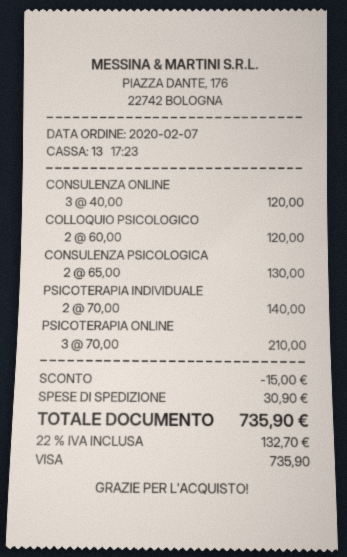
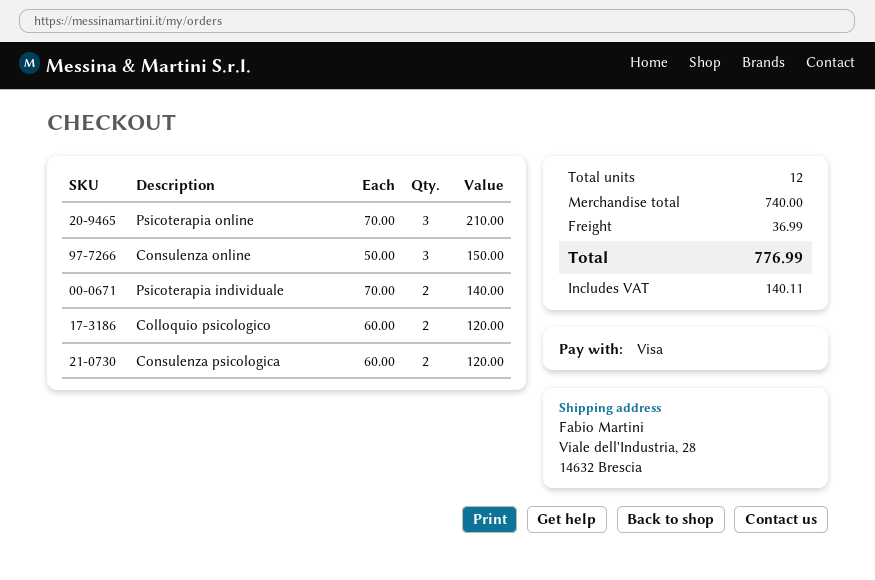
CONSULENZA ONLINE: 3 x 40.00 = 120.00 -> 3 x 50.00 = 150.00
CONSULENZA PSICOLOGICA: 2 x 65.00 = 130.00 -> 2 x 60.00 = 120.00
discount: 15.00 -> none
shipping: 30.90 -> 36.99
tax: 132.70 -> 140.11
total: 735.90 -> 776.99

